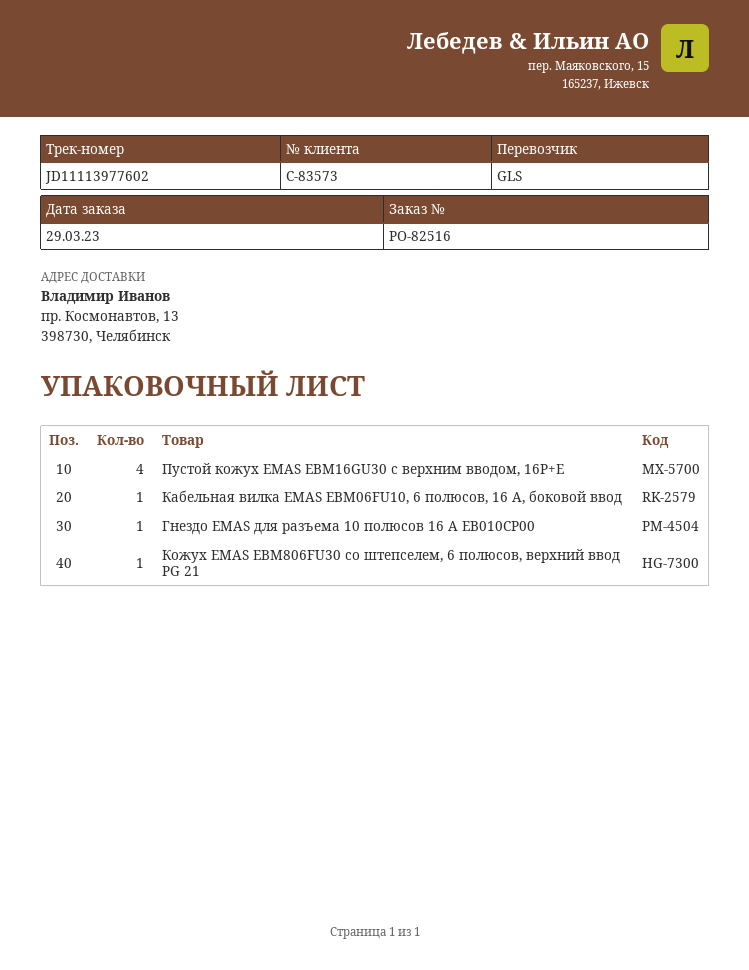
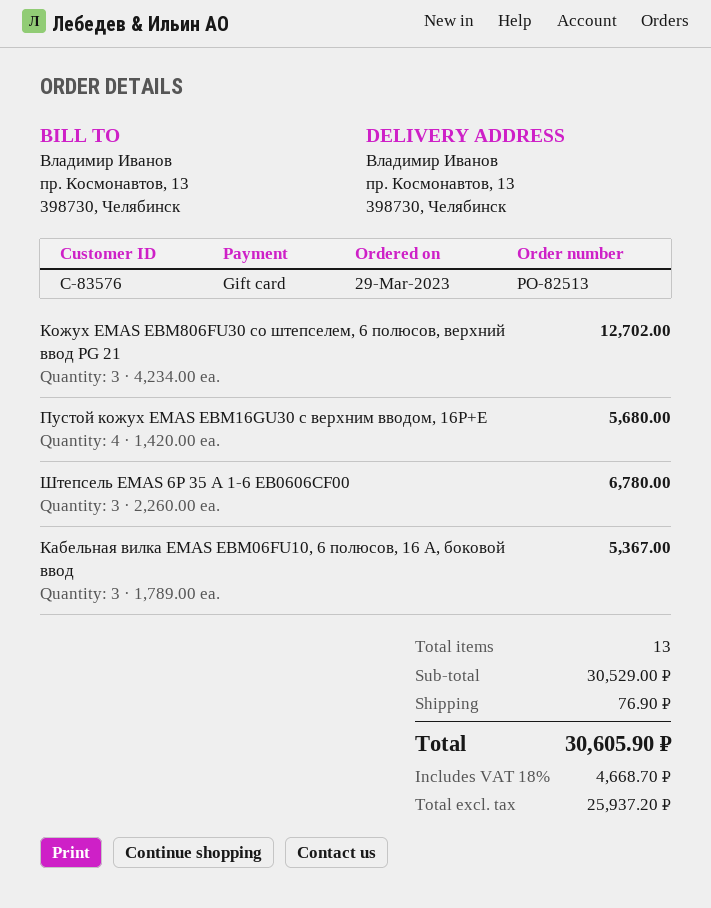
order number: PO-82516 -> PO-82513
customer number: C-83573 -> C-83576
Кабельная вилка EMAS EBM06FU10, 6 полюсов, 16 А, боковой ввод: 1 -> 3
Гнездо EMAS для разъема 10 полюсов 16 А EB010CP00: 1 -> none
Кожух EMAS EBM806FU30 со штепселем, 6 полюсов, верхний ввод PG 21: 1 -> 3
Штепсель EMAS 6P 35 А 1-6 EB0606CF00: none -> 3

